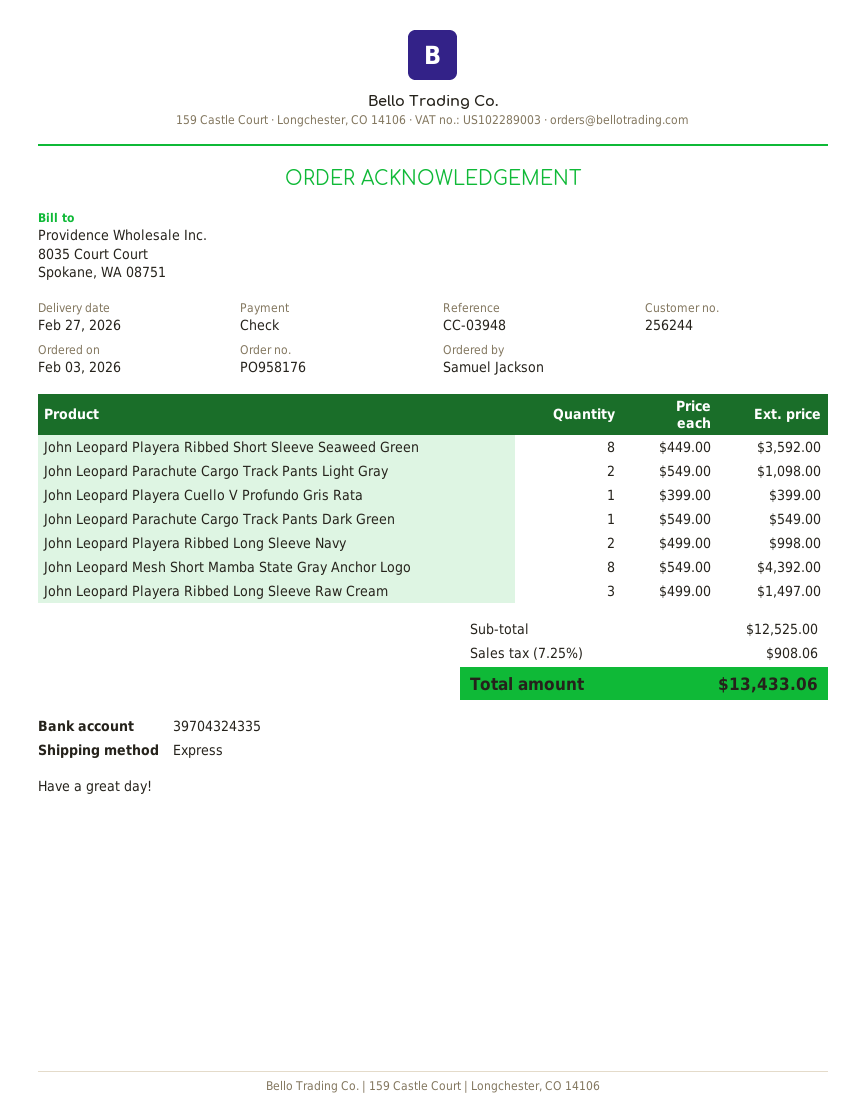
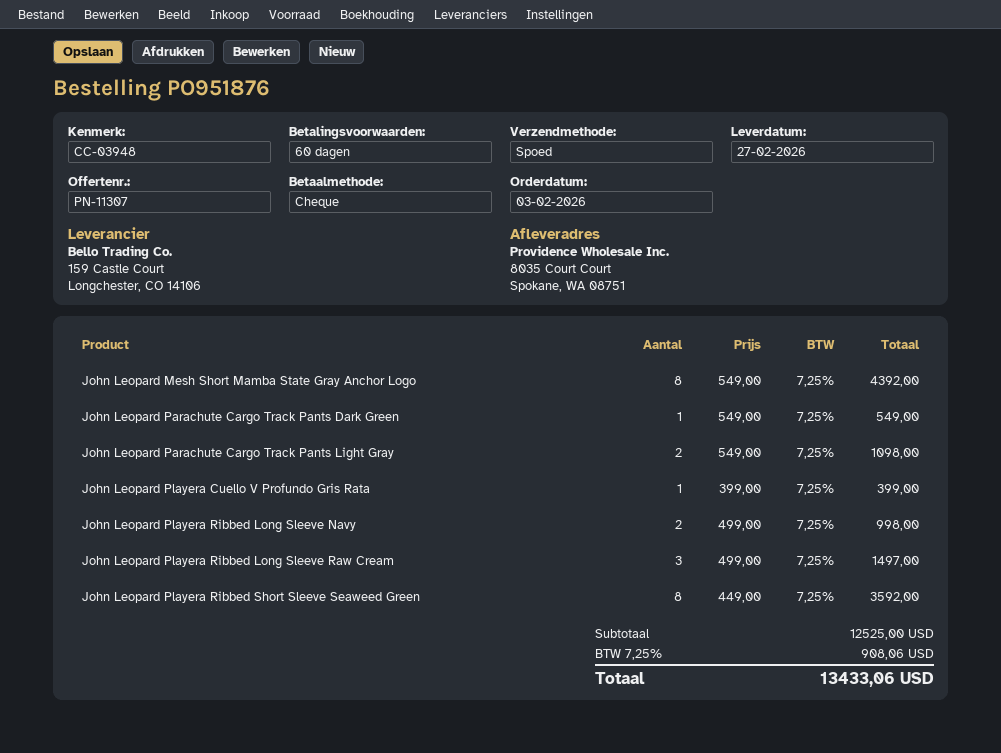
order number: PO958176 -> PO951876

